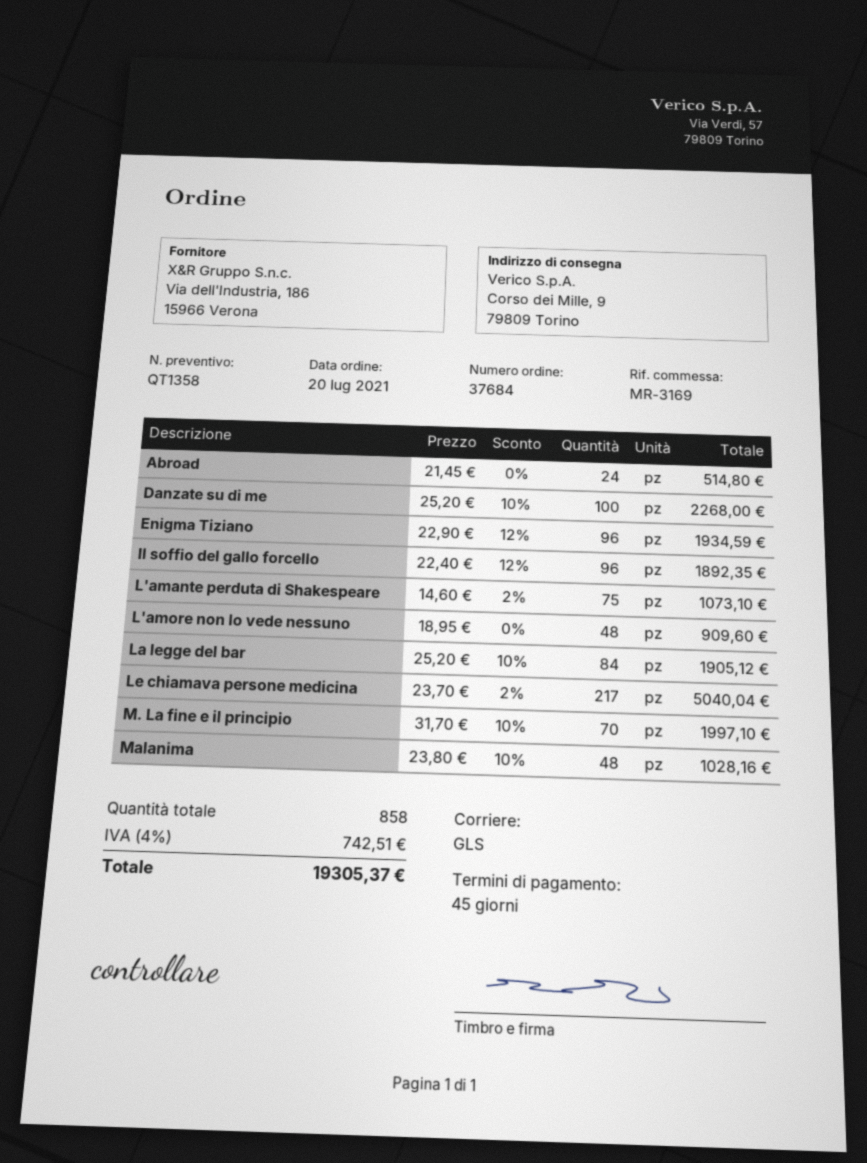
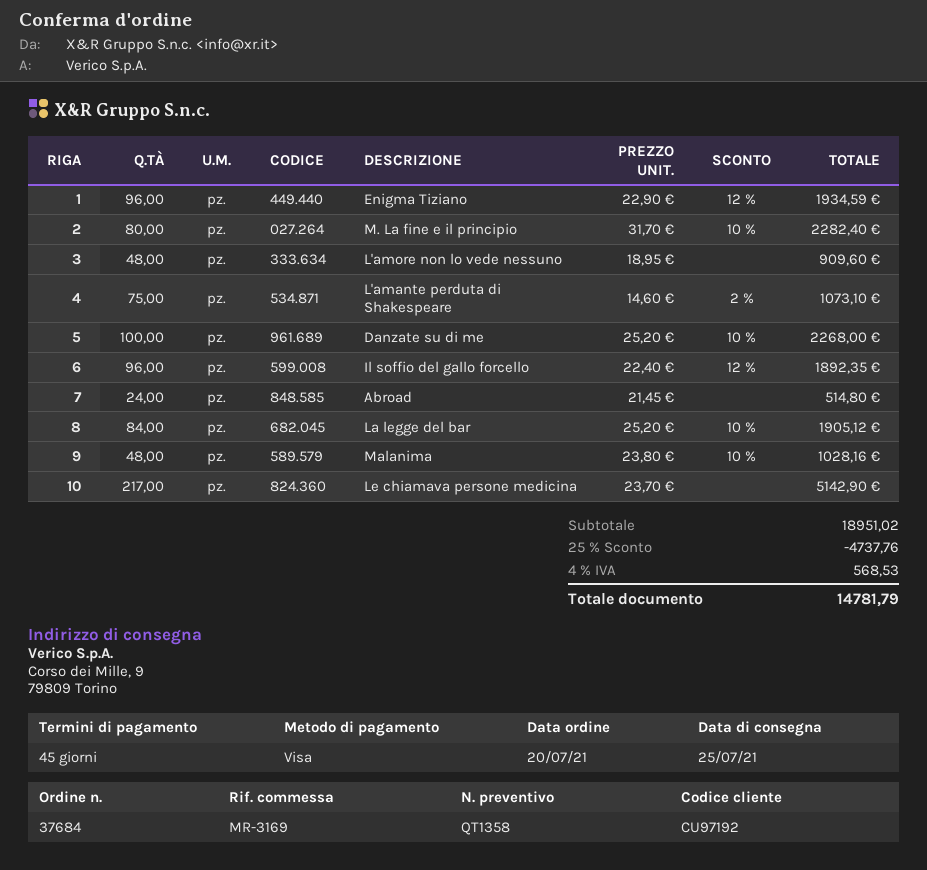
Le chiamava persone medicina: 217 x 23.70 - 2% = 5040.04 -> 217 x 23.70 = 5142.90
M. La fine e il principio: 70 x 31.70 - 10% = 1997.10 -> 80 x 31.70 - 10% = 2282.40
discount: none -> 25% = 4737.76
tax: 4% = 742.51 -> 4% = 568.53
total: 19305.37 -> 14781.79

